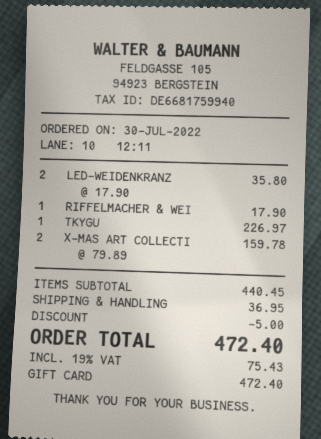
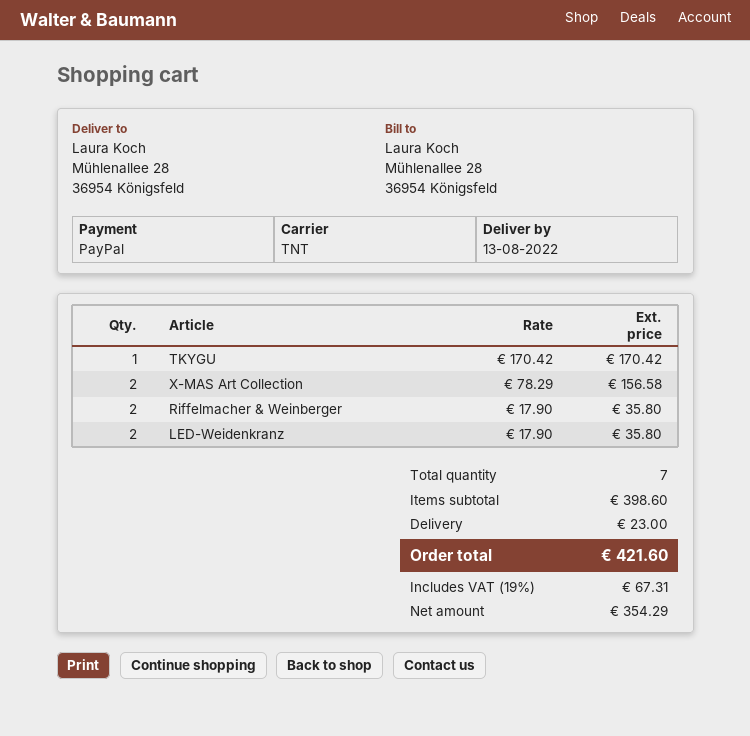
payment method: gift card -> PayPal
RIFFELMACHER & WEI: 1 x 17.90 = 17.90 -> 2 x 17.90 = 35.80
TKYGU: 1 x 226.97 = 226.97 -> 1 x 170.42 = 170.42
X-MAS ART COLLECTI: 2 x 79.89 = 159.78 -> 2 x 78.29 = 156.58
subtotal: 440.45 -> 398.60
discount: 5.00 -> none
shipping: 36.95 -> 23.00
tax: 19% = 75.43 -> 19% = 67.31
total: 472.40 -> 421.60

